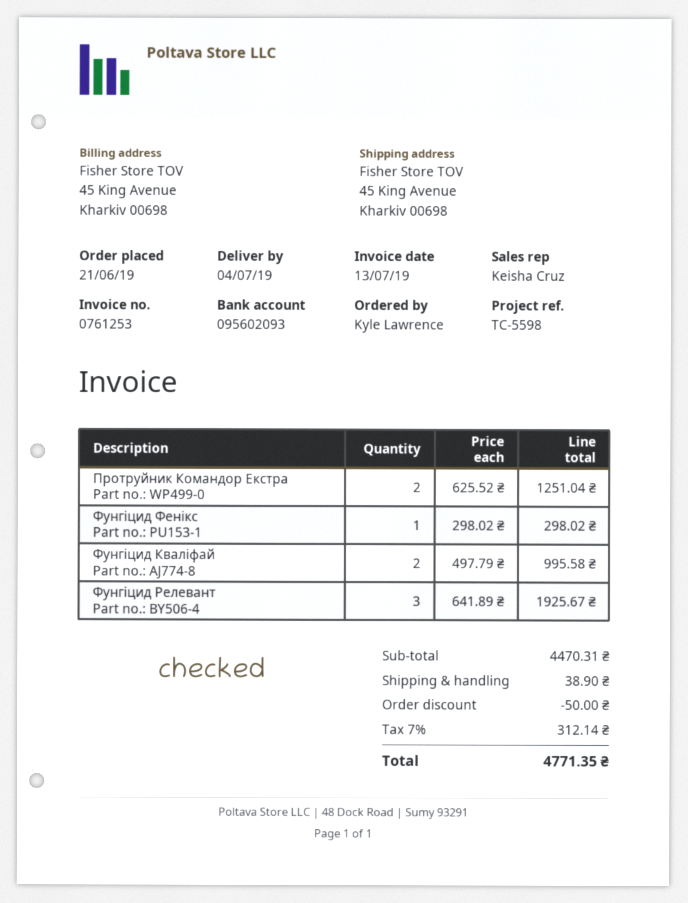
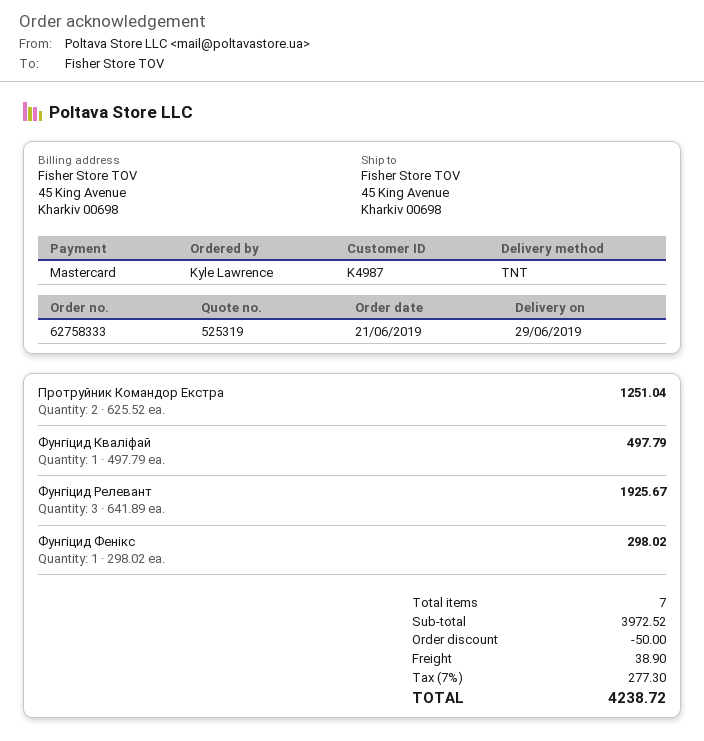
delivery date: 2019-07-04 -> 2019-06-29
Фунгіцид Кваліфай: 2 x 497.79 = 995.58 -> 1 x 497.79 = 497.79
subtotal: 4470.31 -> 3972.52
tax: 7% = 312.14 -> 7% = 277.30
total: 4771.35 -> 4238.72

